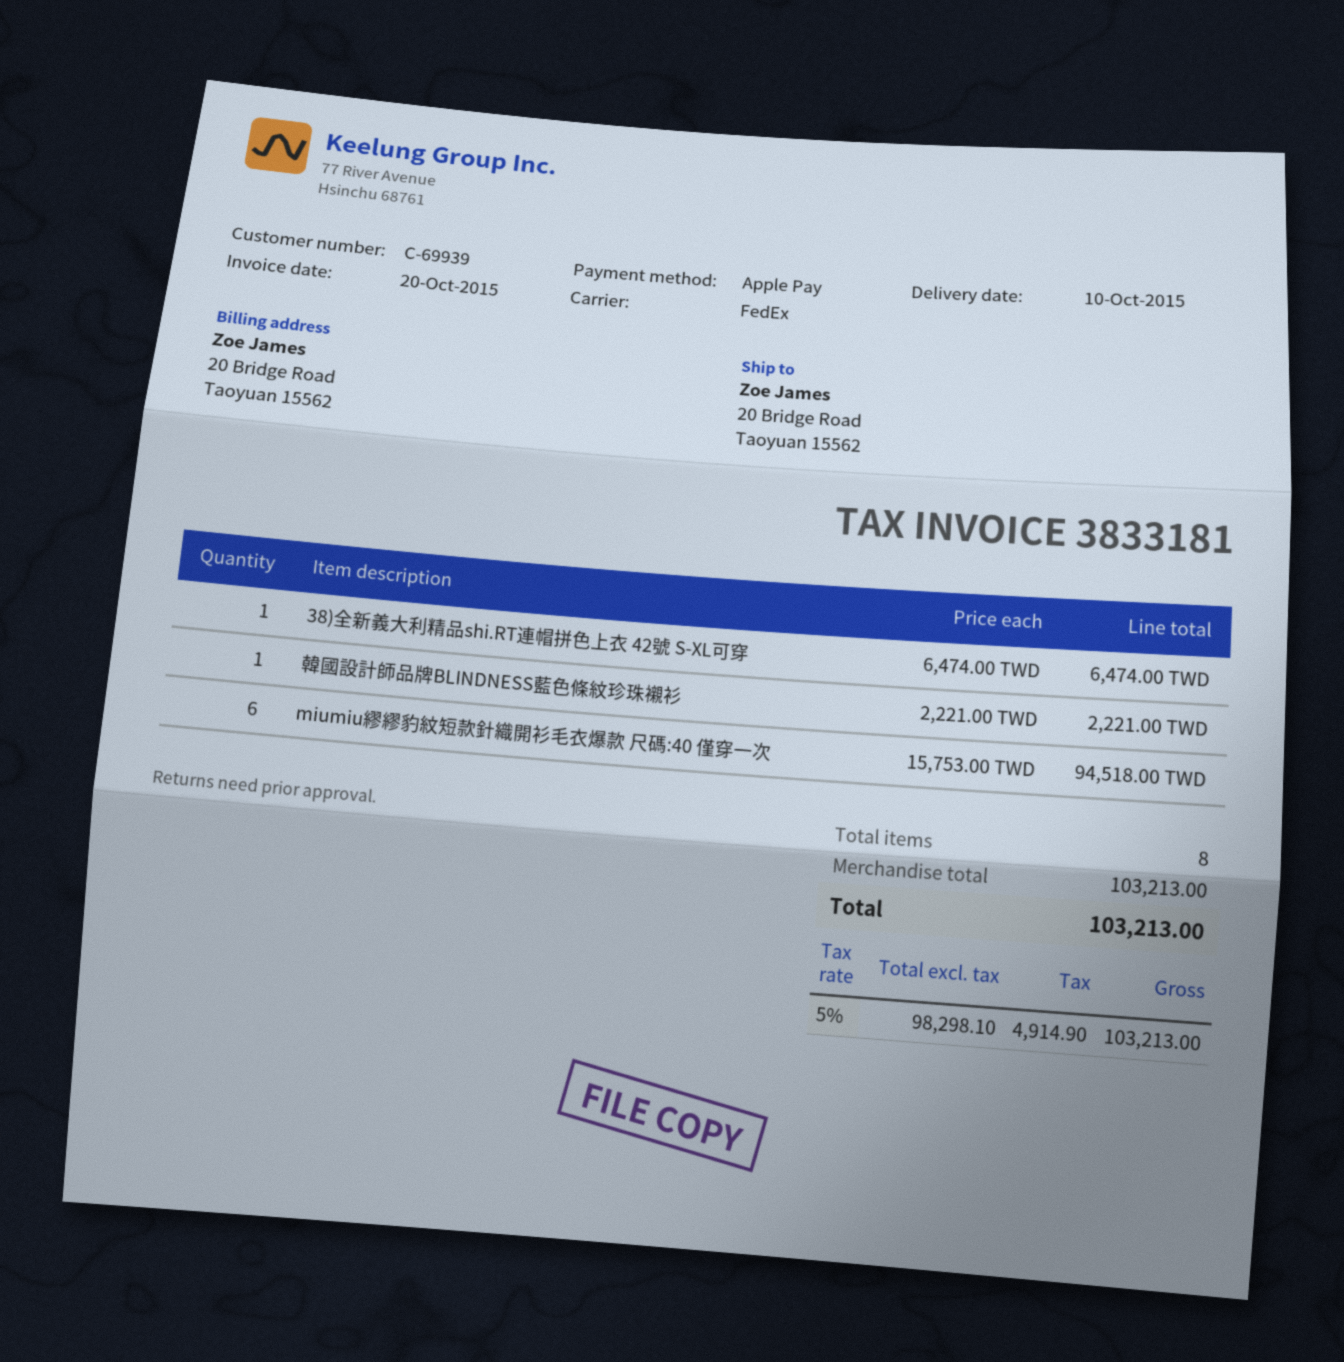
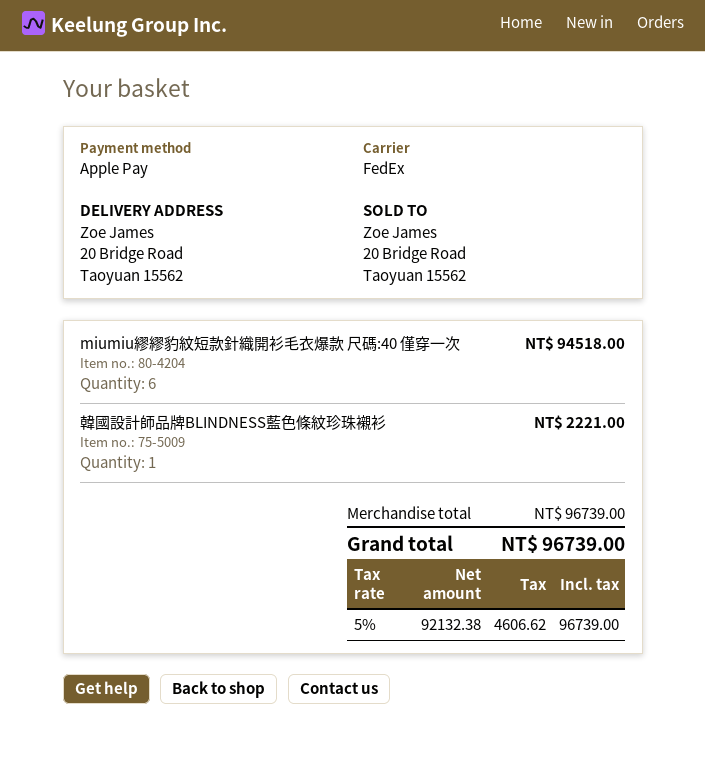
38)全新義大利精品shi.RT連帽拼色上衣 42號 S-XL可穿: 1 for 6474.00 -> none
subtotal: 103213.00 -> 96739.00
net: 98298.10 -> 92132.38
tax: 5% = 4914.90 -> 5% = 4606.62
total: 103213.00 -> 96739.00

